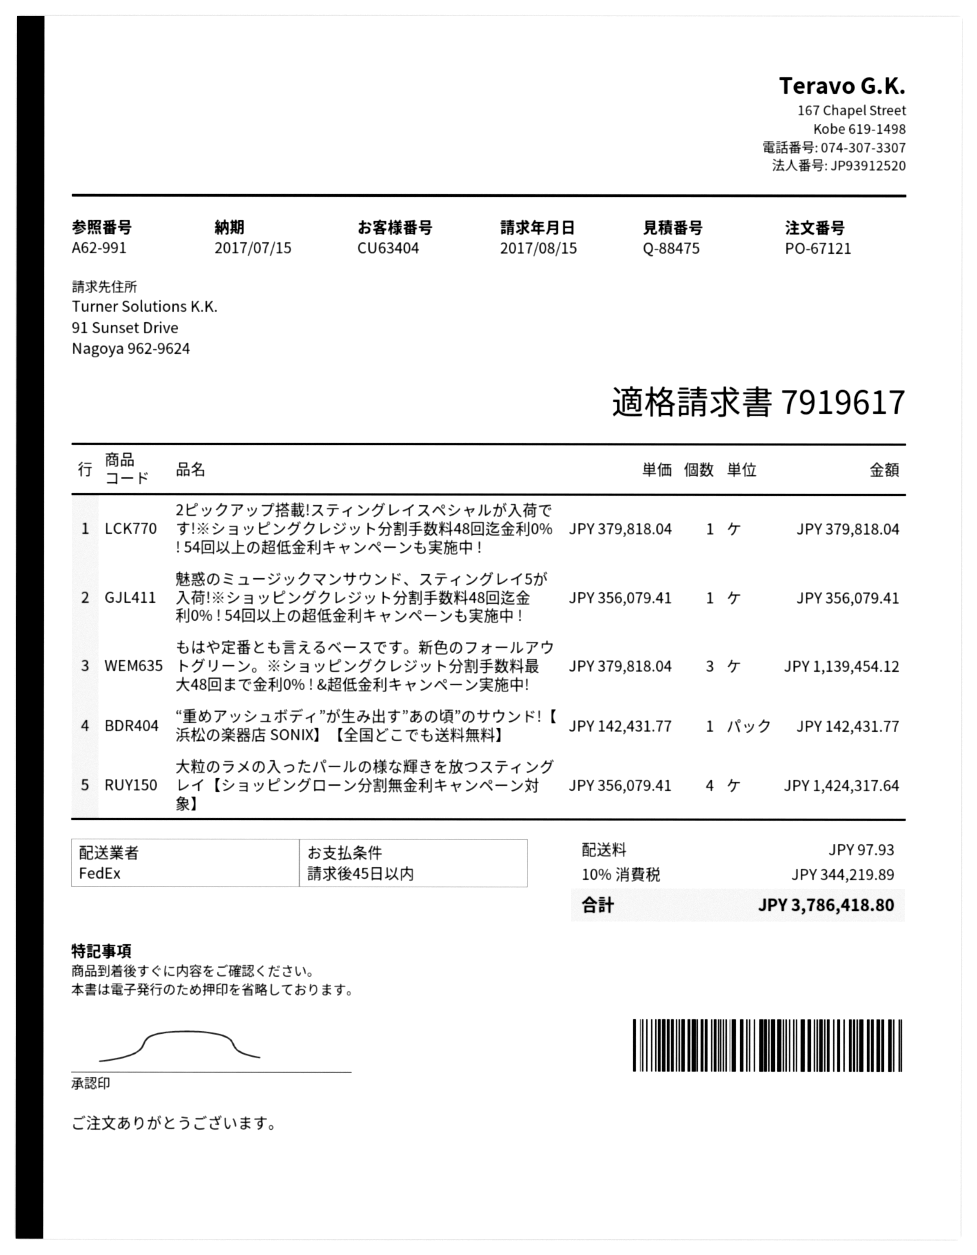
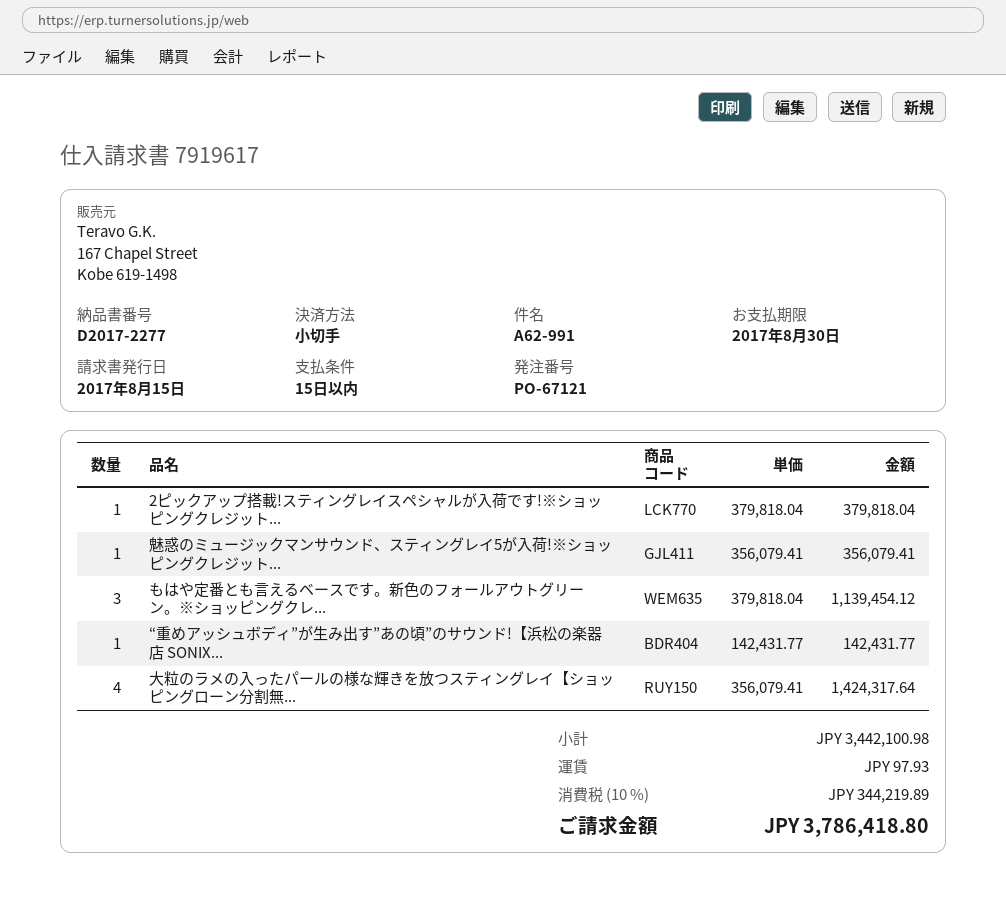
payment terms: 45 days -> 15 days

